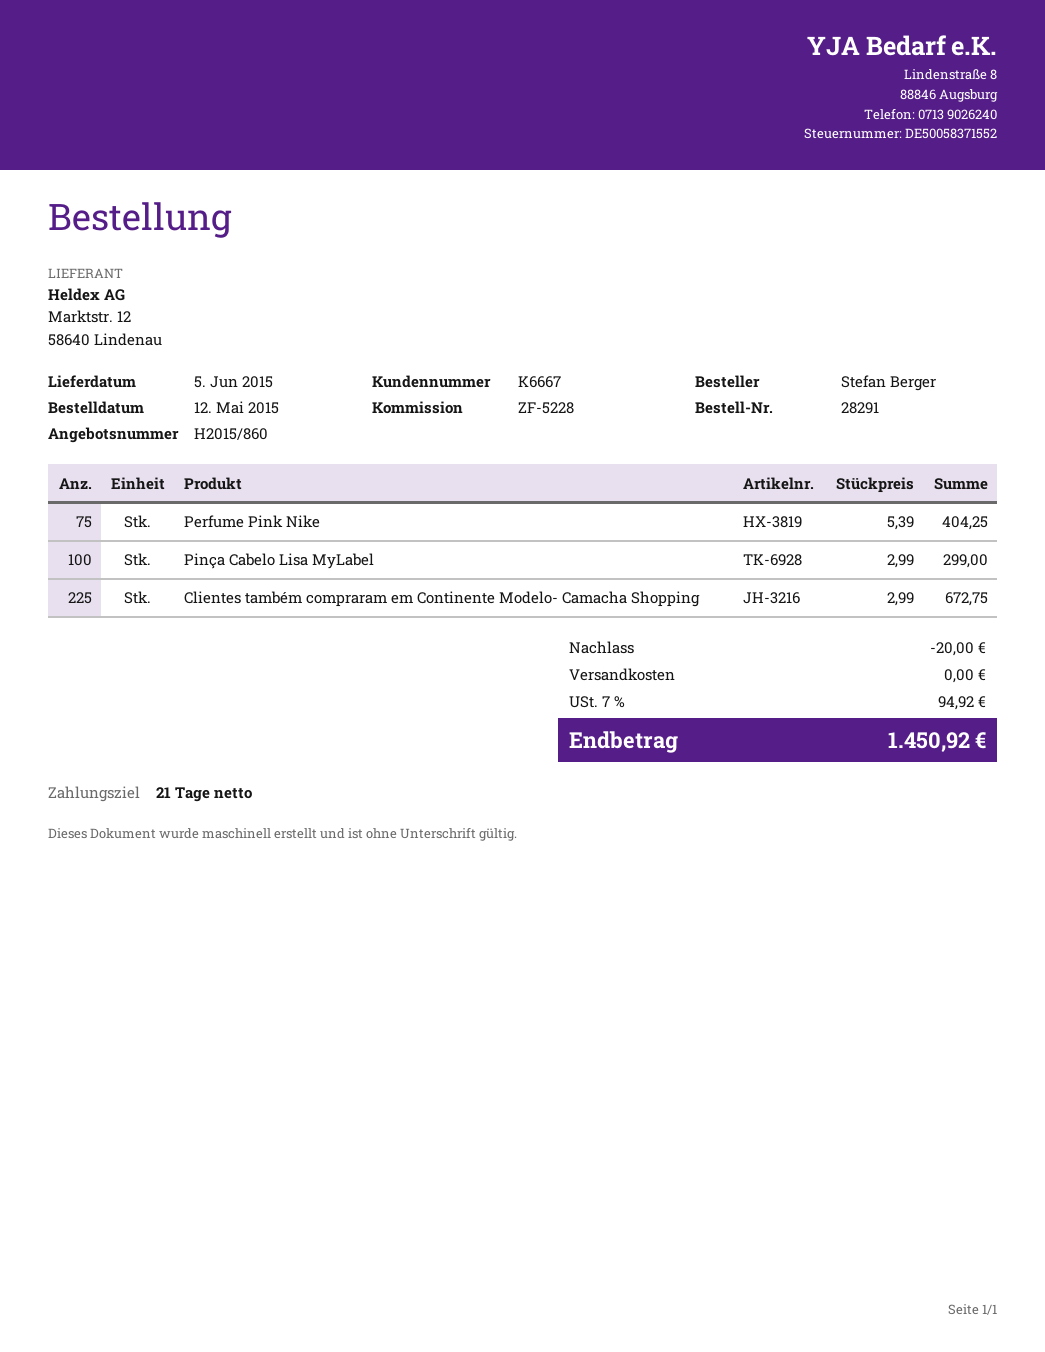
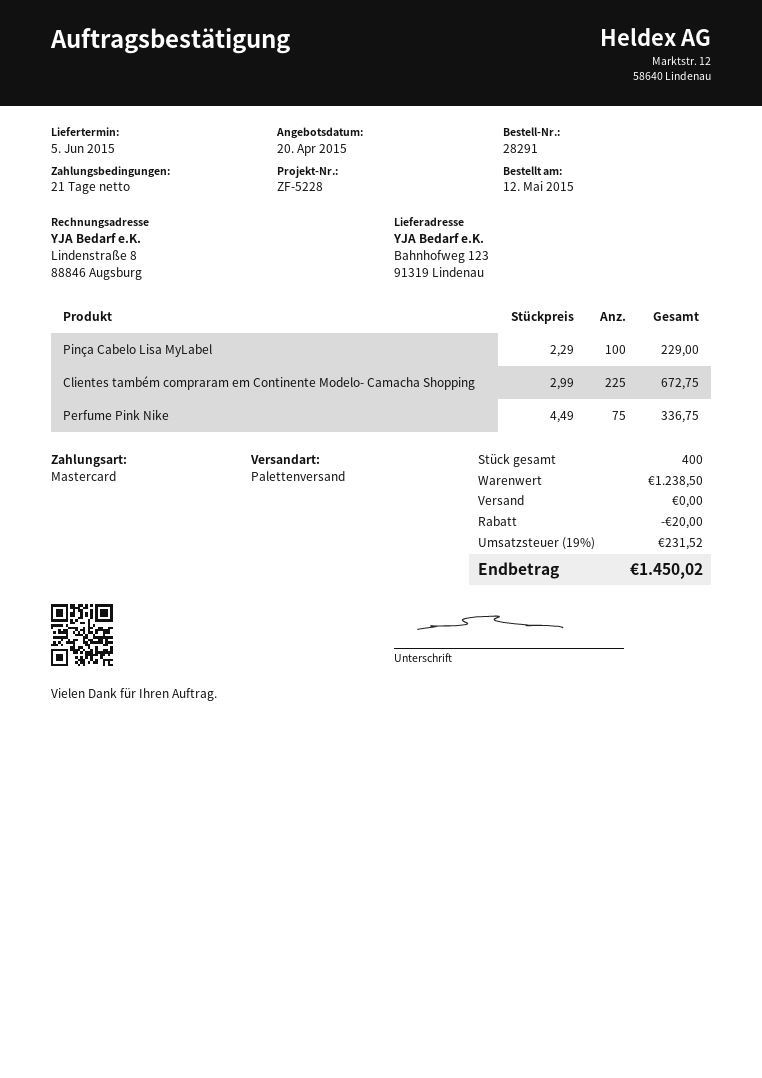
Perfume Pink Nike: 75 x 5.39 = 404.25 -> 75 x 4.49 = 336.75
Pinça Cabelo Lisa MyLabel: 100 x 2.99 = 299.00 -> 100 x 2.29 = 229.00
tax: 7% = 94.92 -> 19% = 231.52
total: 1450.92 -> 1450.02

